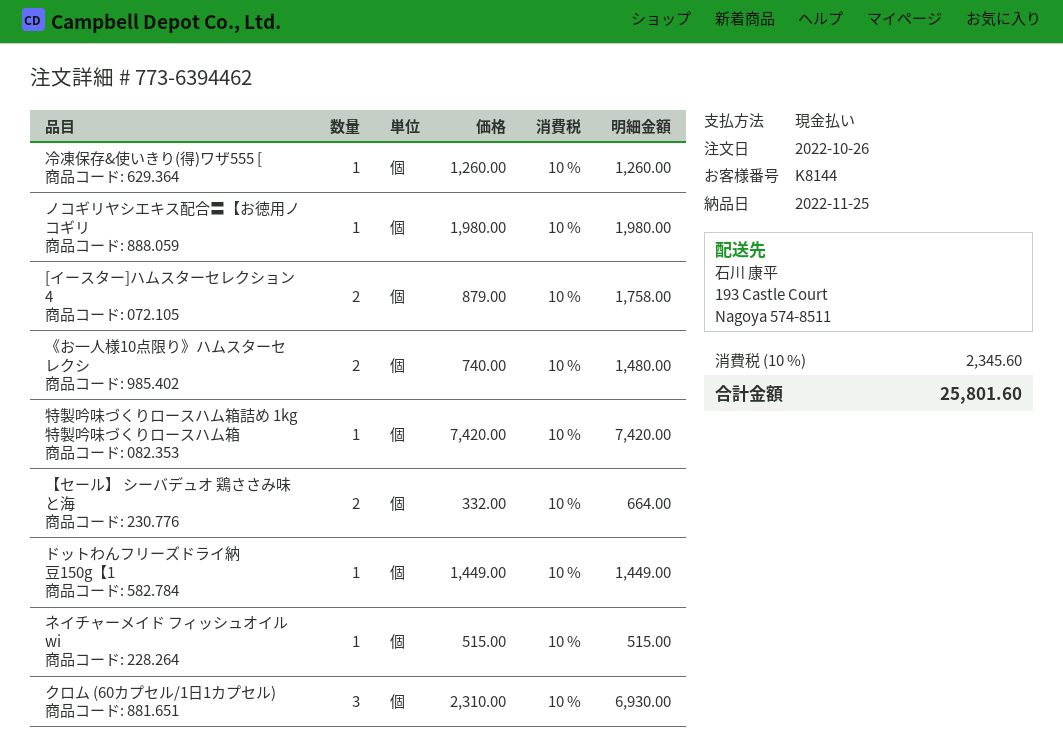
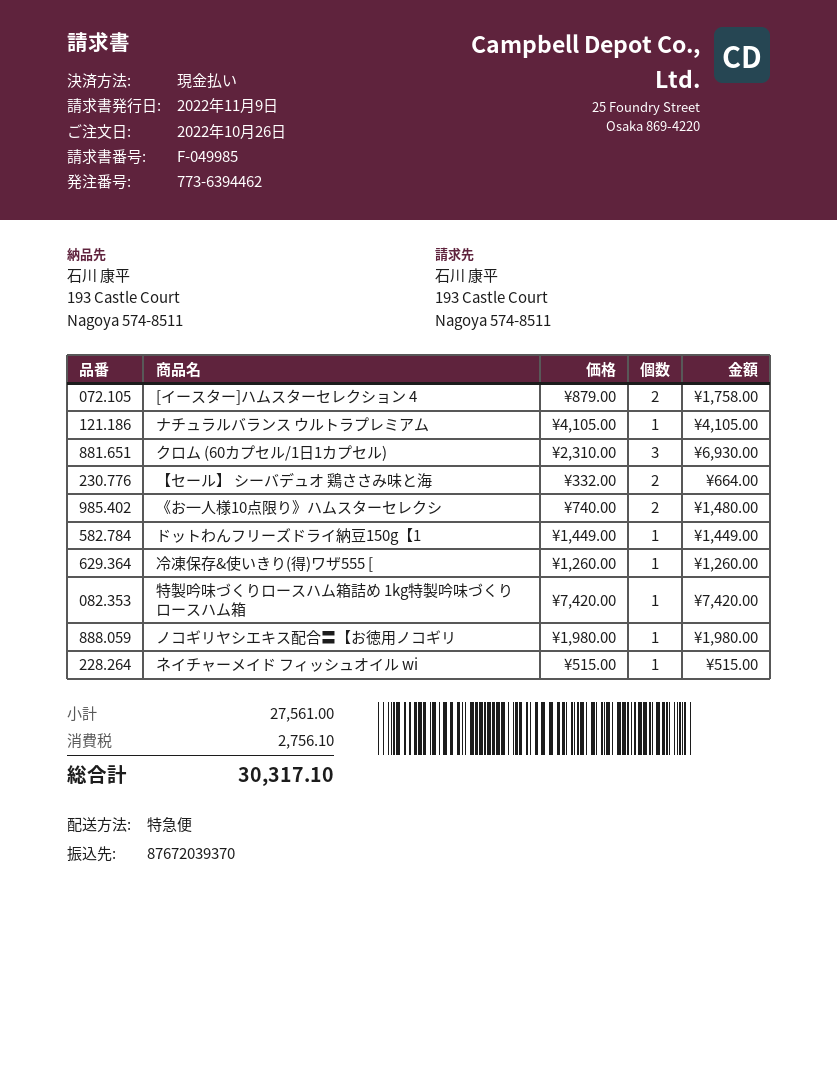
ナチュラルバランス ウルトラプレミアム: none -> 1 x 4105.00 = 4105.00
tax: 2345.60 -> 2756.10
total: 25801.60 -> 30317.10

